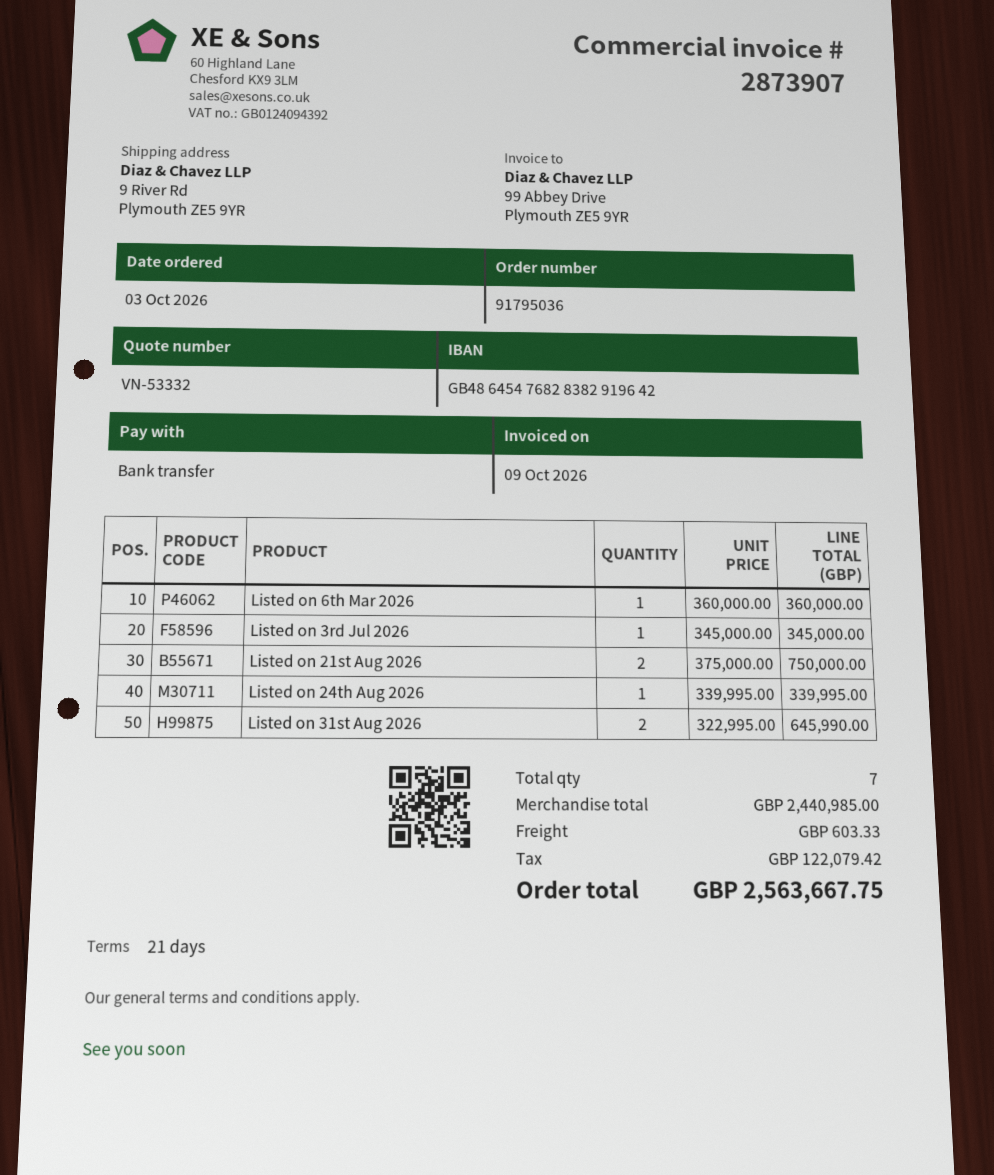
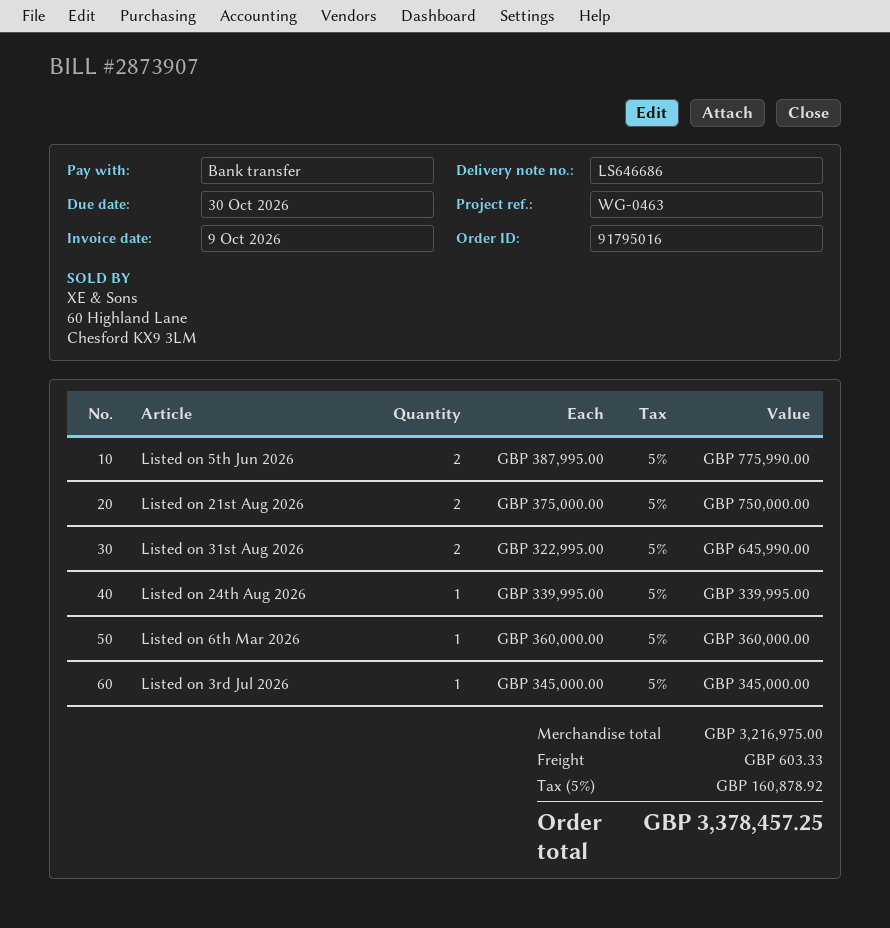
order number: 91795036 -> 91795016
Listed on 5th Jun 2026: none -> 2 x 387995.00 = 775990.00
subtotal: 2440985.00 -> 3216975.00
tax: 122079.42 -> 160878.92
total: 2563667.75 -> 3378457.25

